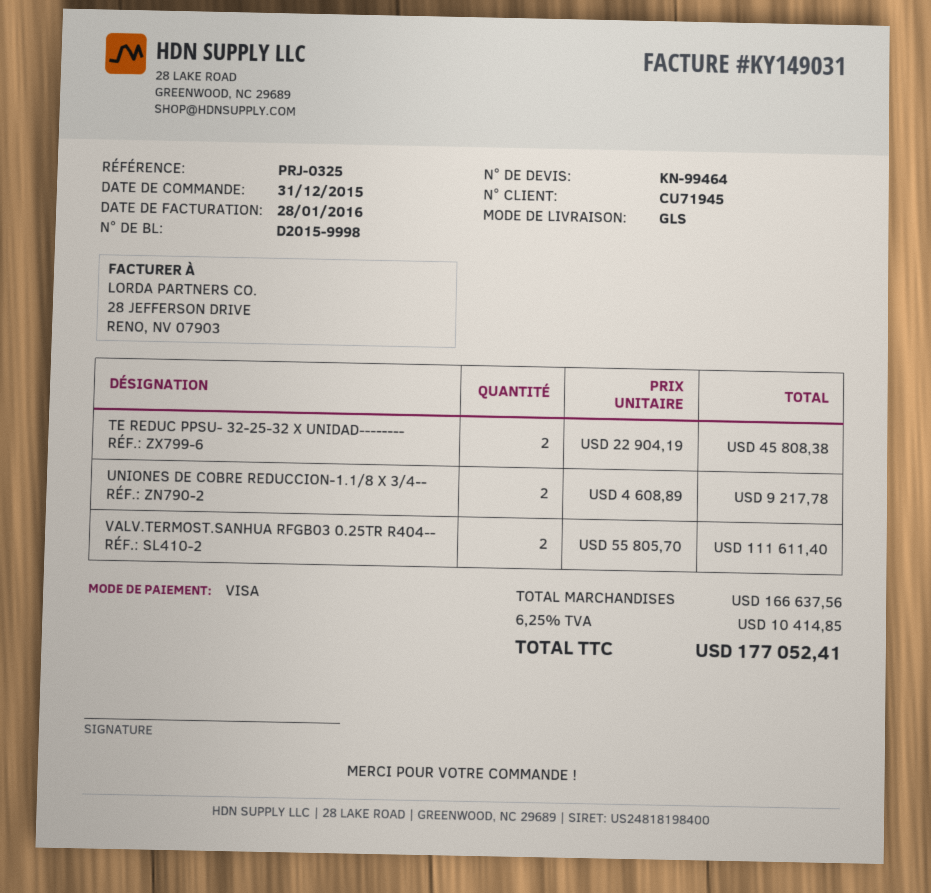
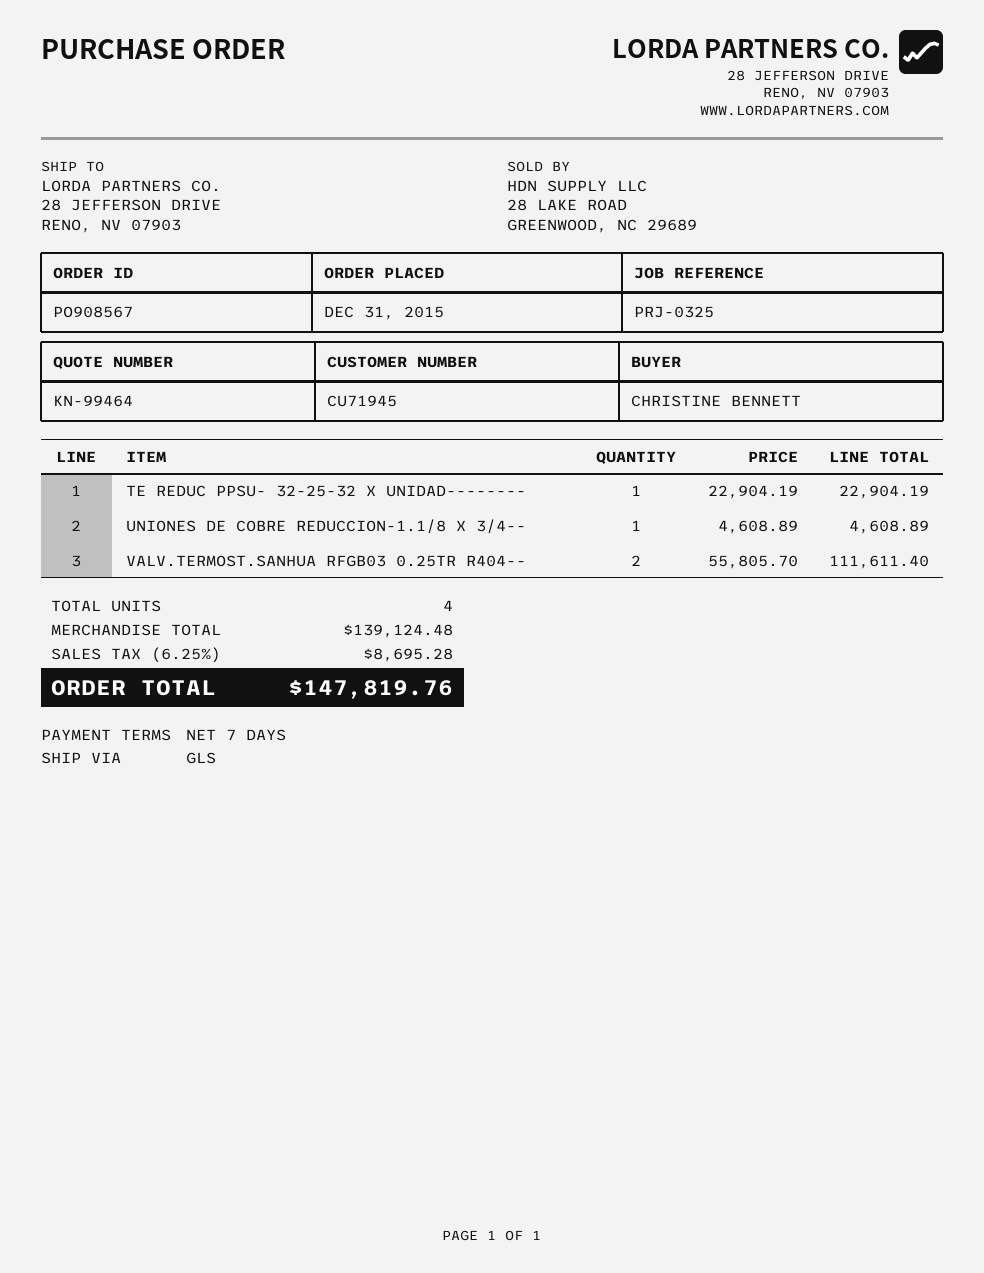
TE REDUC PPSU- 32-25-32 X UNIDAD--------: 2 x 22904.19 = 45808.38 -> 1 x 22904.19 = 22904.19
UNIONES DE COBRE REDUCCION-1.1/8 X 3/4--: 2 x 4608.89 = 9217.78 -> 1 x 4608.89 = 4608.89
subtotal: 166637.56 -> 139124.48
tax: 6.25% = 10414.85 -> 6.25% = 8695.28
total: 177052.41 -> 147819.76

